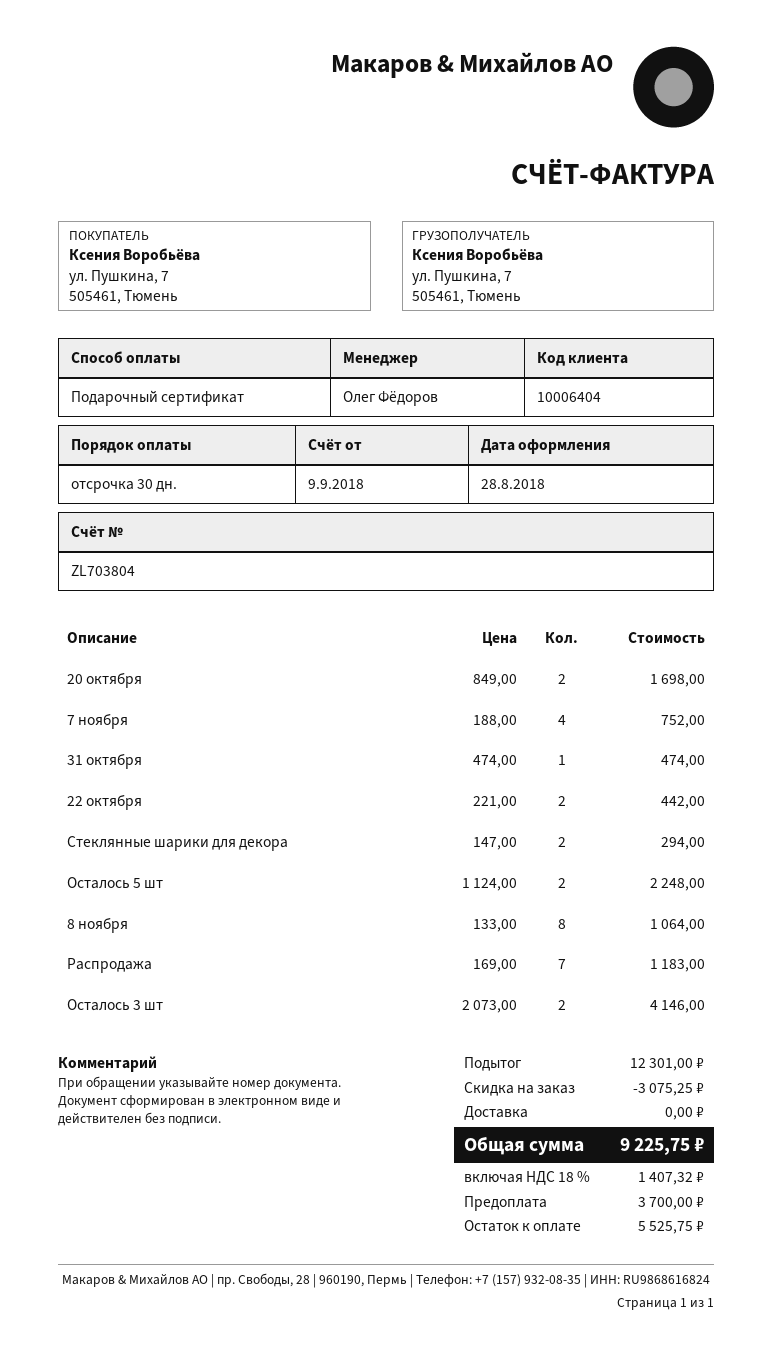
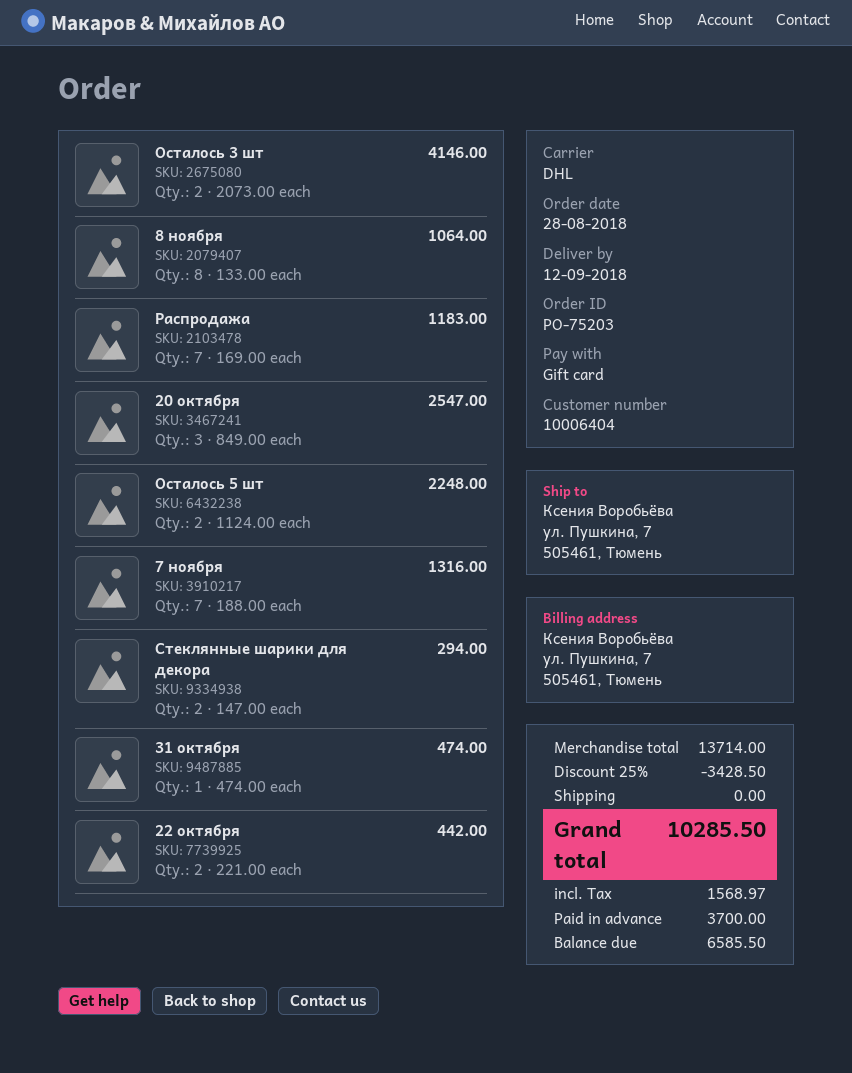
20 октября: 2 x 849.00 = 1698.00 -> 3 x 849.00 = 2547.00
7 ноября: 4 x 188.00 = 752.00 -> 7 x 188.00 = 1316.00
subtotal: 12301.00 -> 13714.00
discount: 3075.25 -> 3428.50
tax: 1407.32 -> 1568.97
total: 9225.75 -> 10285.50
balance: 5525.75 -> 6585.50

